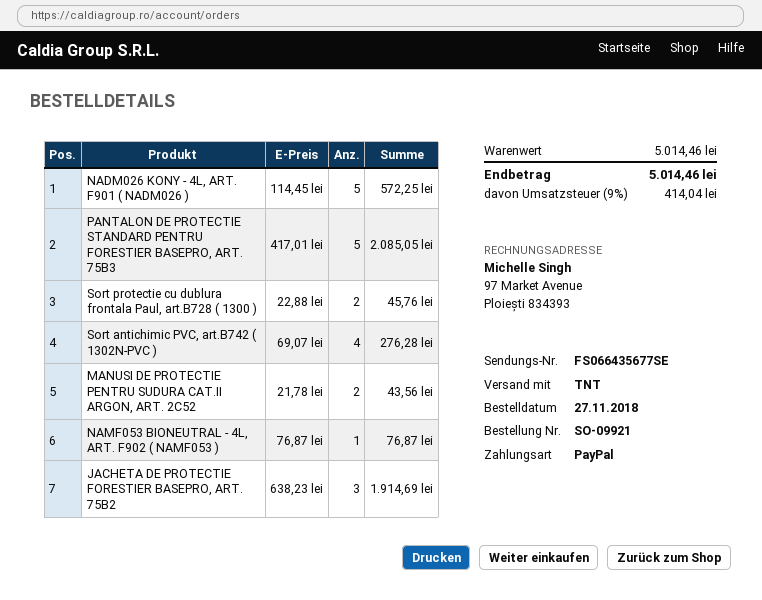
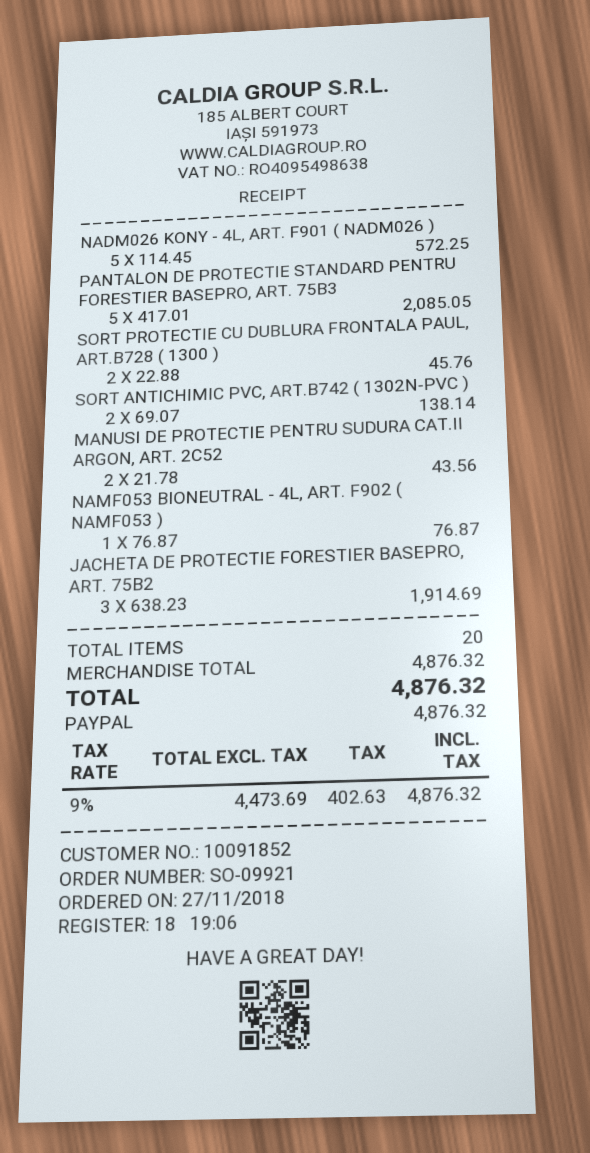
Sort antichimic PVC, art.B742 ( 1302N-PVC ): 4 x 69.07 = 276.28 -> 2 x 69.07 = 138.14
subtotal: 5014.46 -> 4876.32
tax: 9% = 414.04 -> 9% = 402.63
total: 5014.46 -> 4876.32

